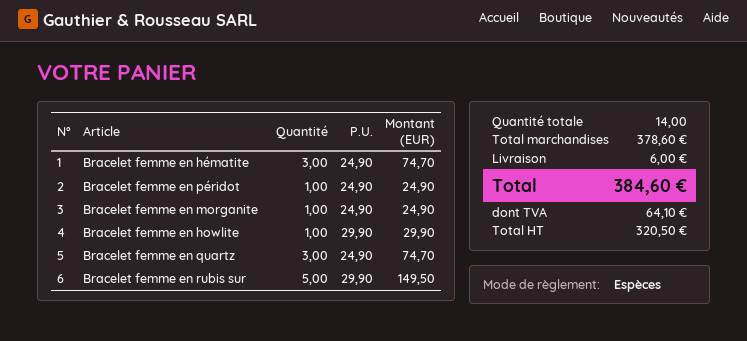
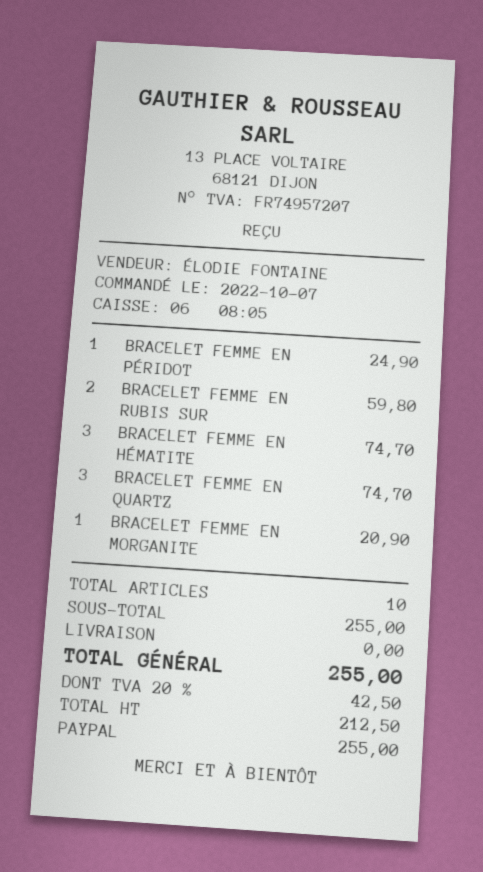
payment method: cash -> PayPal
Bracelet femme en morganite: 1 for 24.90 -> 1 for 20.90
Bracelet femme en howlite: 1 for 29.90 -> none
Bracelet femme en rubis sur: 5 for 149.50 -> 2 for 59.80
total quantity: 14 -> 10
subtotal: 378.60 -> 255.00
shipping: 6.00 -> 0.00
net: 320.50 -> 212.50
tax: 64.10 -> 42.50
total: 384.60 -> 255.00

